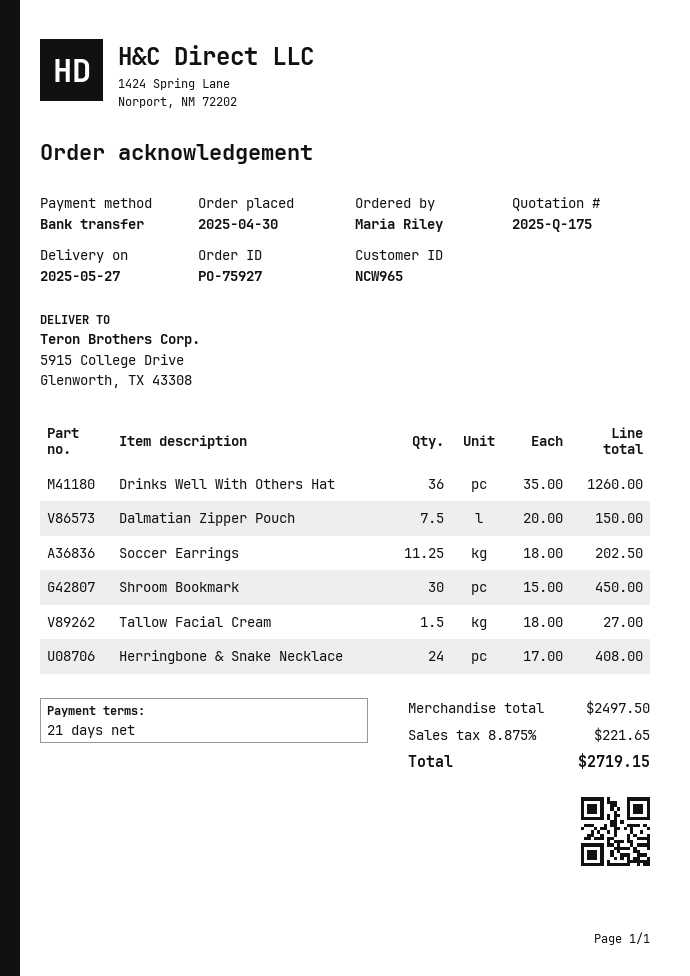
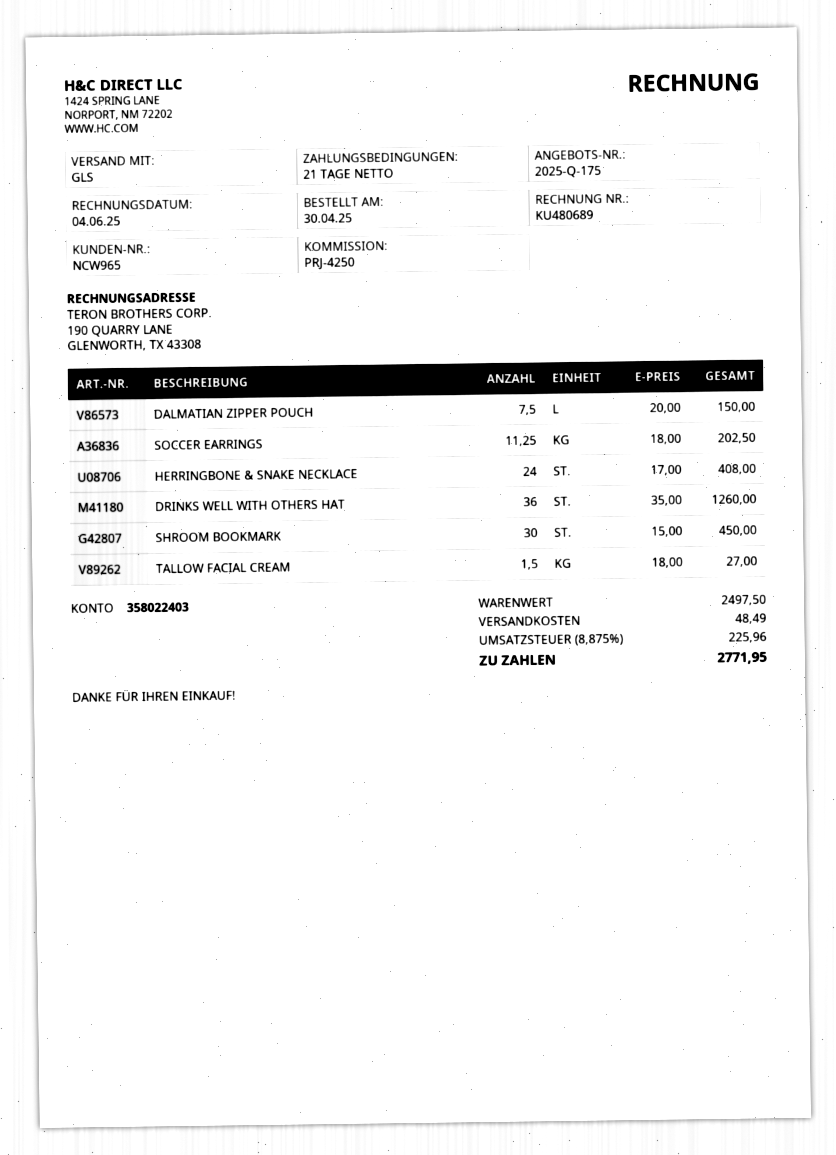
shipping: none -> 48.49
tax: 8.875% = 221.65 -> 8.875% = 225.96
total: 2719.15 -> 2771.95

